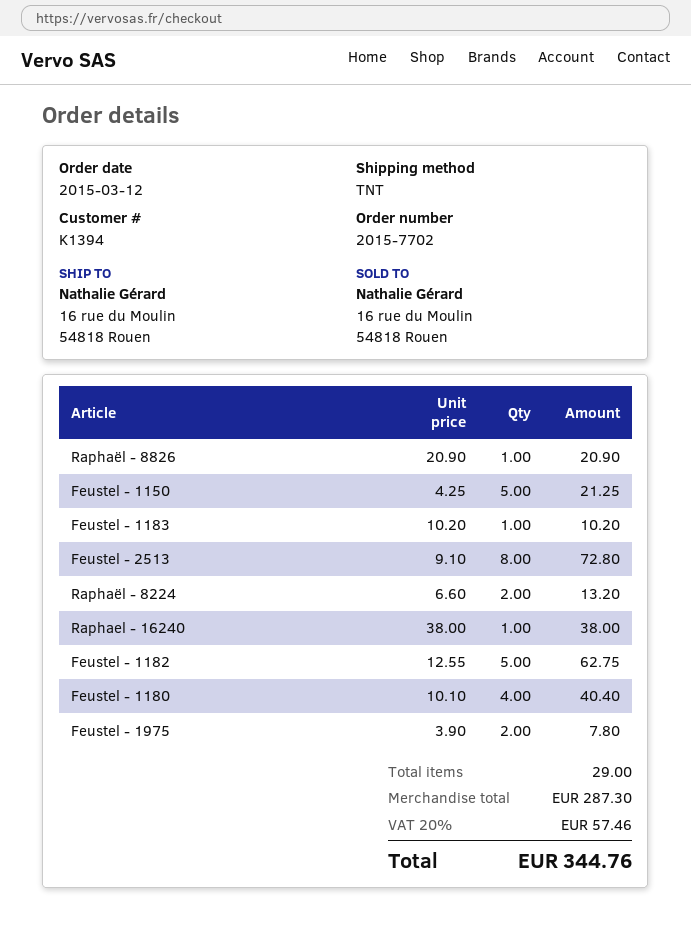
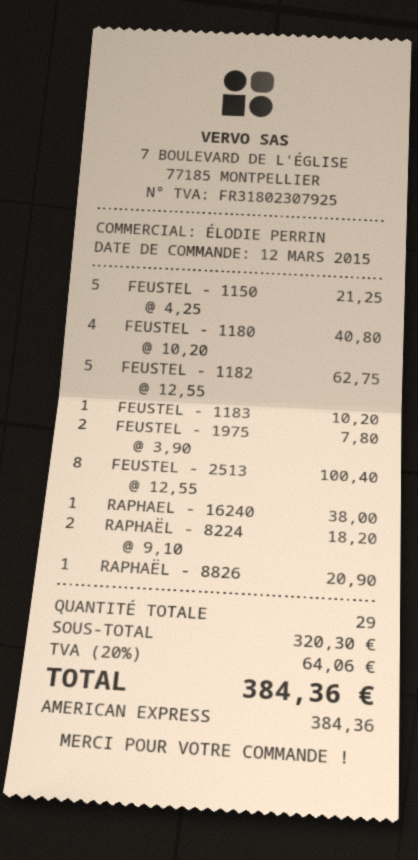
Feustel - 2513: 8 x 9.10 = 72.80 -> 8 x 12.55 = 100.40
Raphaël - 8224: 2 x 6.60 = 13.20 -> 2 x 9.10 = 18.20
Feustel - 1180: 4 x 10.10 = 40.40 -> 4 x 10.20 = 40.80
subtotal: 287.30 -> 320.30
tax: 20% = 57.46 -> 20% = 64.06
total: 344.76 -> 384.36

